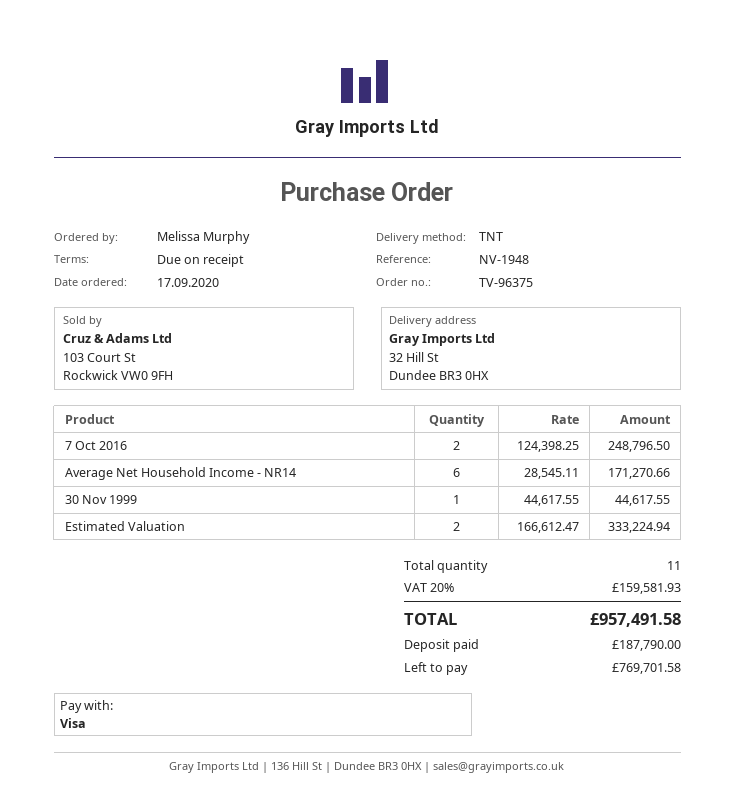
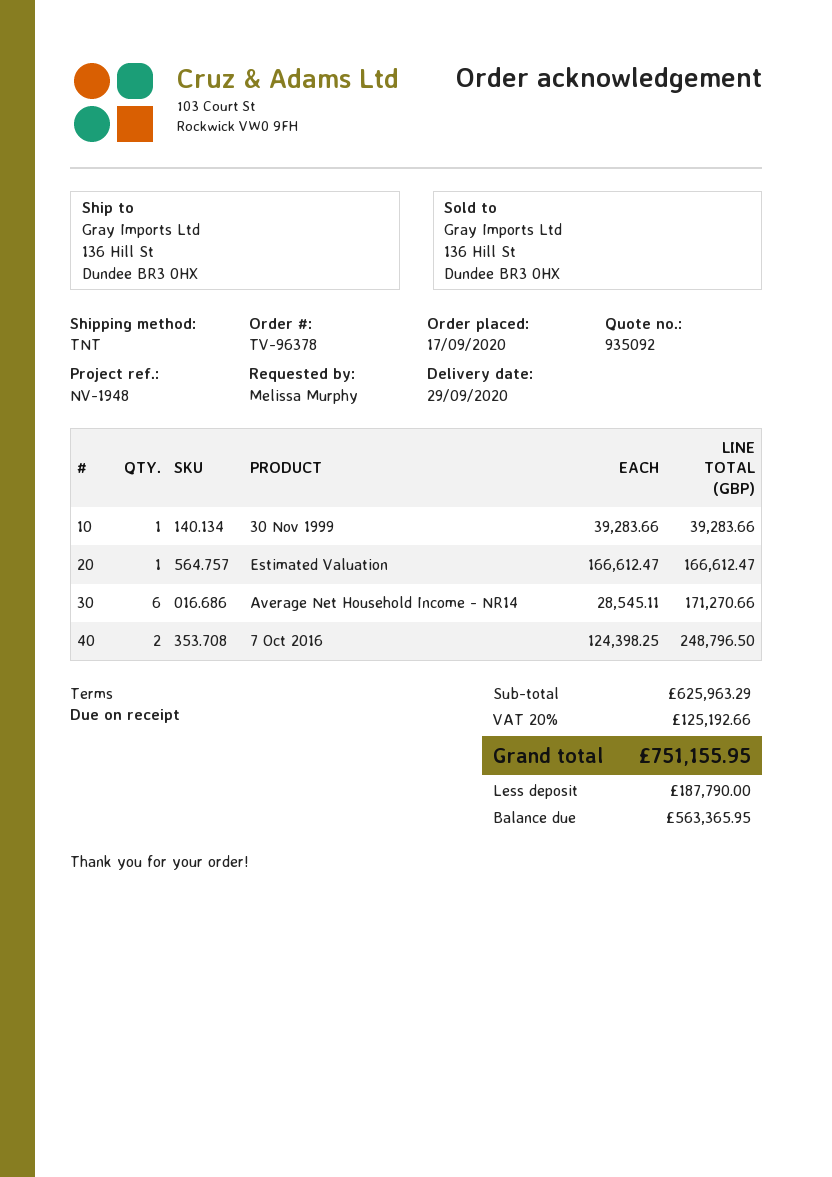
order number: TV-96375 -> TV-96378
ship to: 32 Hill St, Dundee BR3 0HX -> 136 Hill St, Dundee BR3 0HX
30 Nov 1999: 1 x 44617.55 = 44617.55 -> 1 x 39283.66 = 39283.66
Estimated Valuation: 2 x 166612.47 = 333224.94 -> 1 x 166612.47 = 166612.47
tax: 20% = 159581.93 -> 20% = 125192.66
total: 957491.58 -> 751155.95
balance: 769701.58 -> 563365.95

